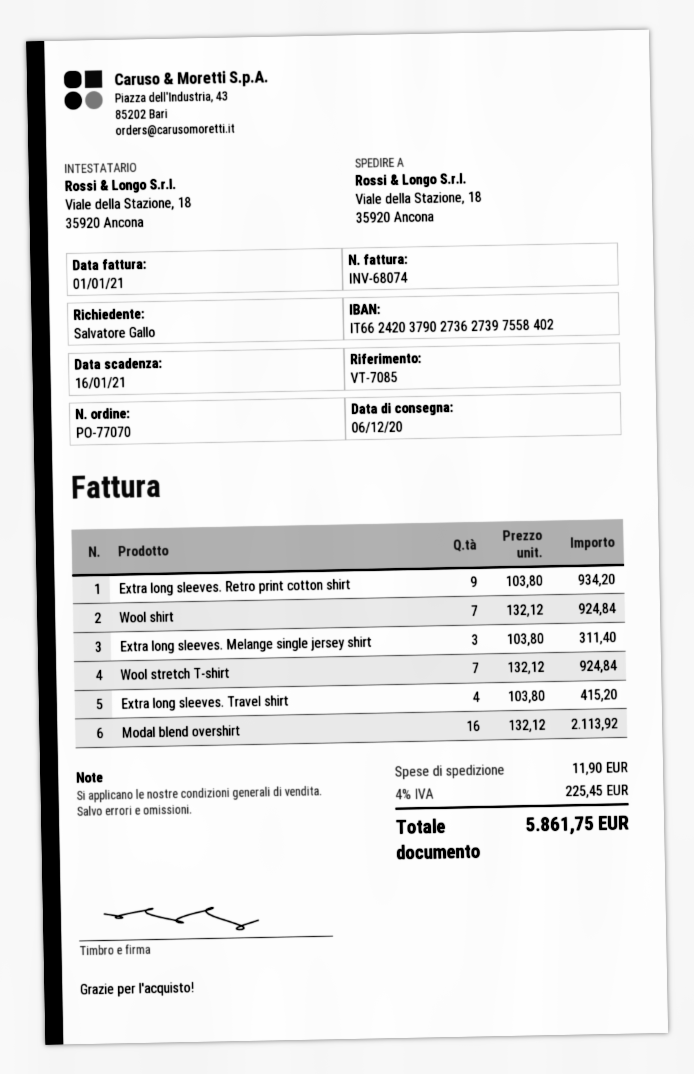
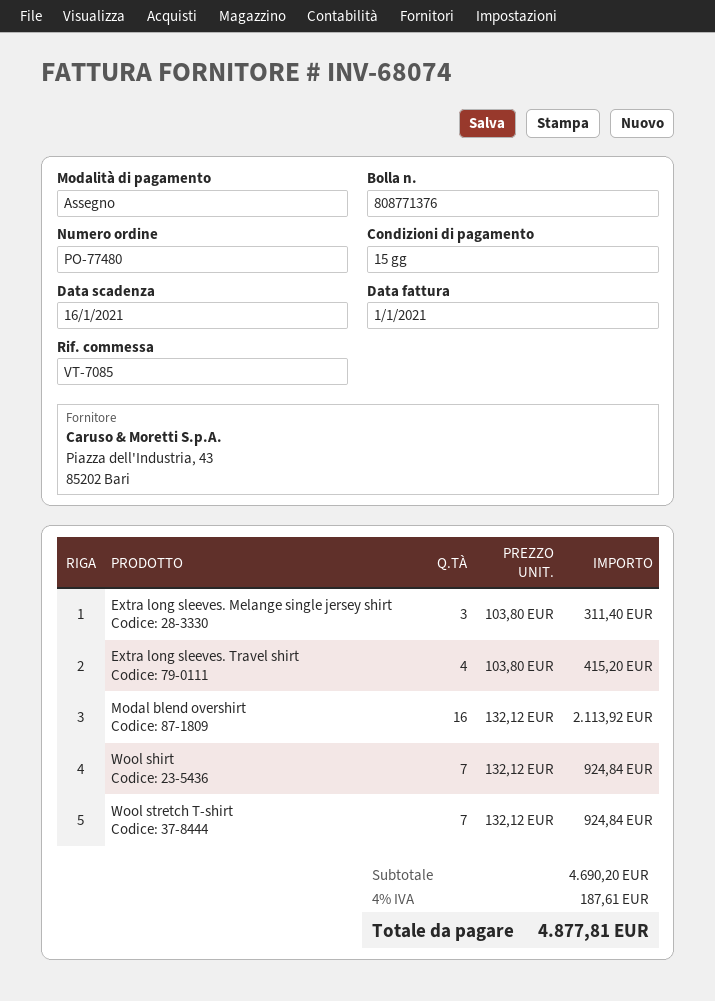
order number: PO-77070 -> PO-77480
Extra long sleeves. Retro print cotton shirt: 9 x 103.80 = 934.20 -> none
shipping: 11.90 -> none
tax: 4% = 225.45 -> 4% = 187.61
total: 5861.75 -> 4877.81

